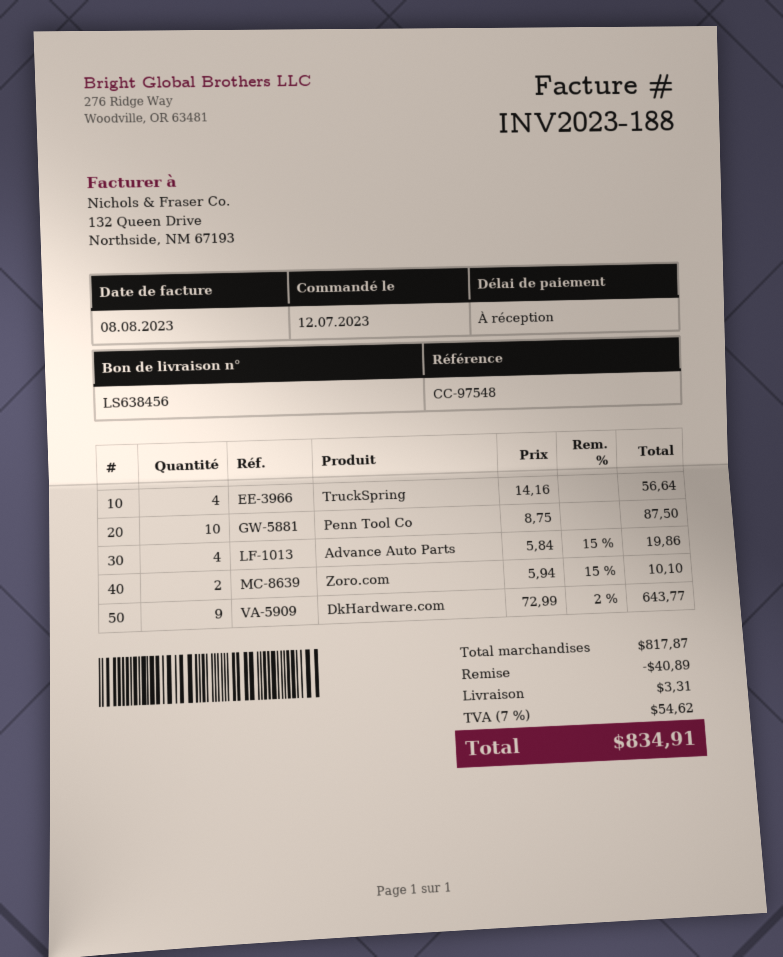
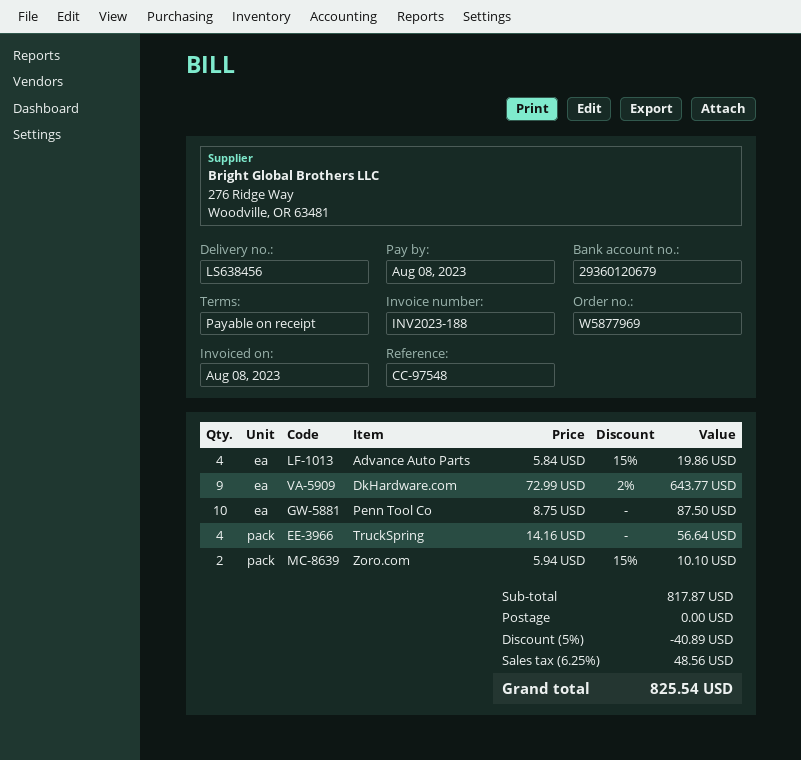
shipping: 3.31 -> 0.00
tax: 7% = 54.62 -> 6.25% = 48.56
total: 834.91 -> 825.54

